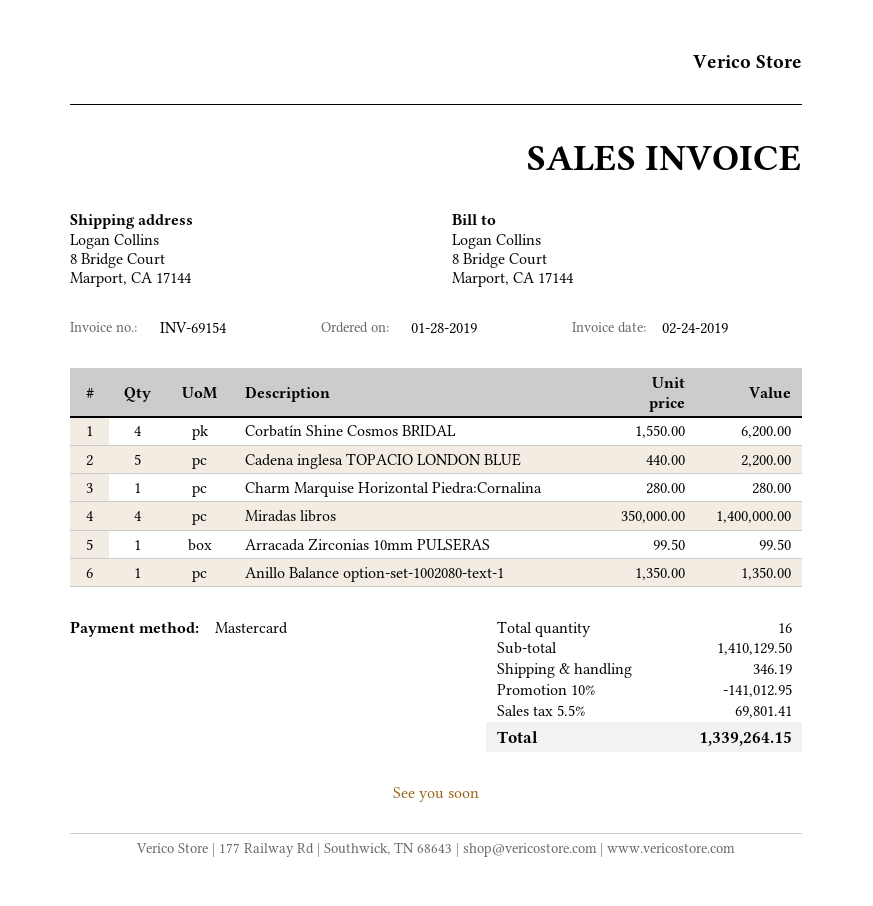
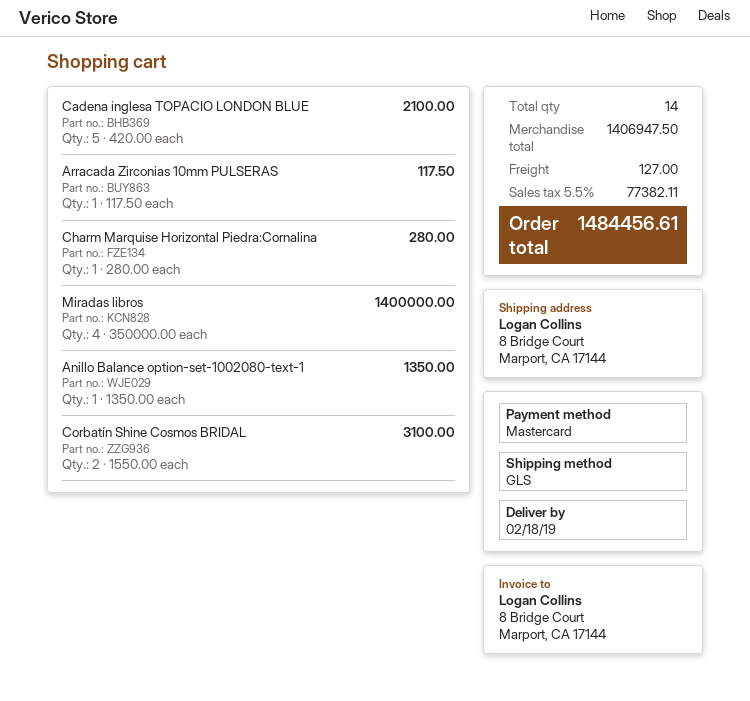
Corbatín Shine Cosmos BRIDAL: 4 x 1550.00 = 6200.00 -> 2 x 1550.00 = 3100.00
Cadena inglesa TOPACIO LONDON BLUE: 5 x 440.00 = 2200.00 -> 5 x 420.00 = 2100.00
Arracada Zirconias 10mm PULSERAS: 1 x 99.50 = 99.50 -> 1 x 117.50 = 117.50
total quantity: 16 -> 14
subtotal: 1410129.50 -> 1406947.50
discount: 10% = 141012.95 -> none
shipping: 346.19 -> 127.00
tax: 5.5% = 69801.41 -> 5.5% = 77382.11
total: 1339264.15 -> 1484456.61

